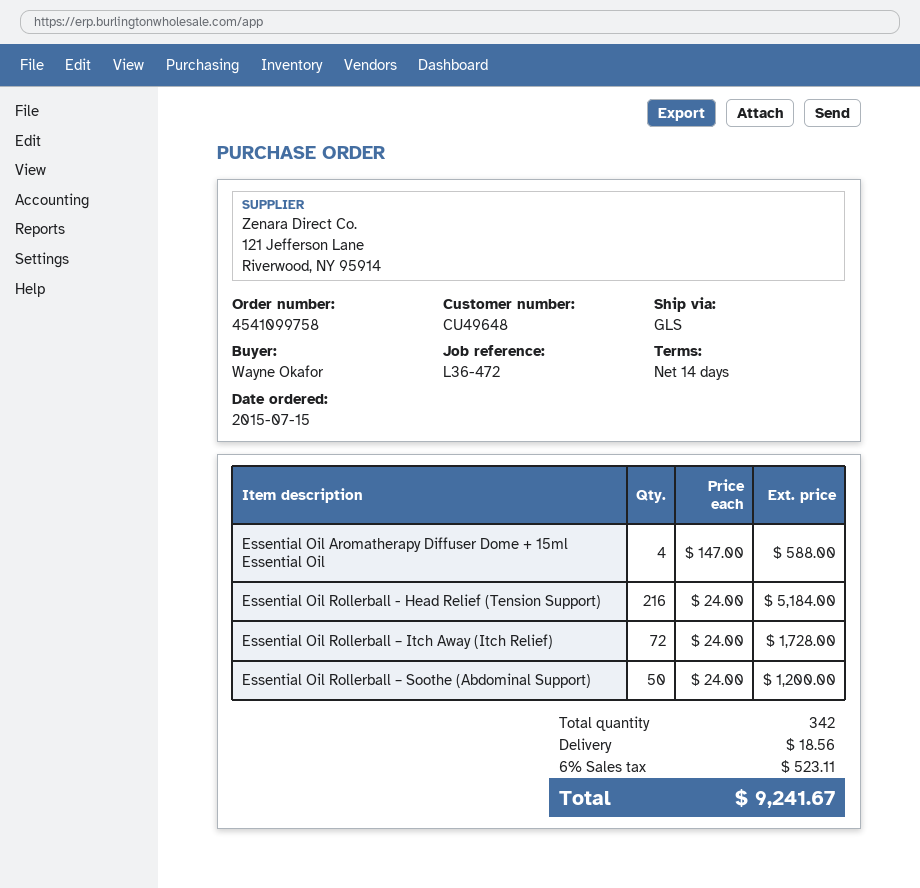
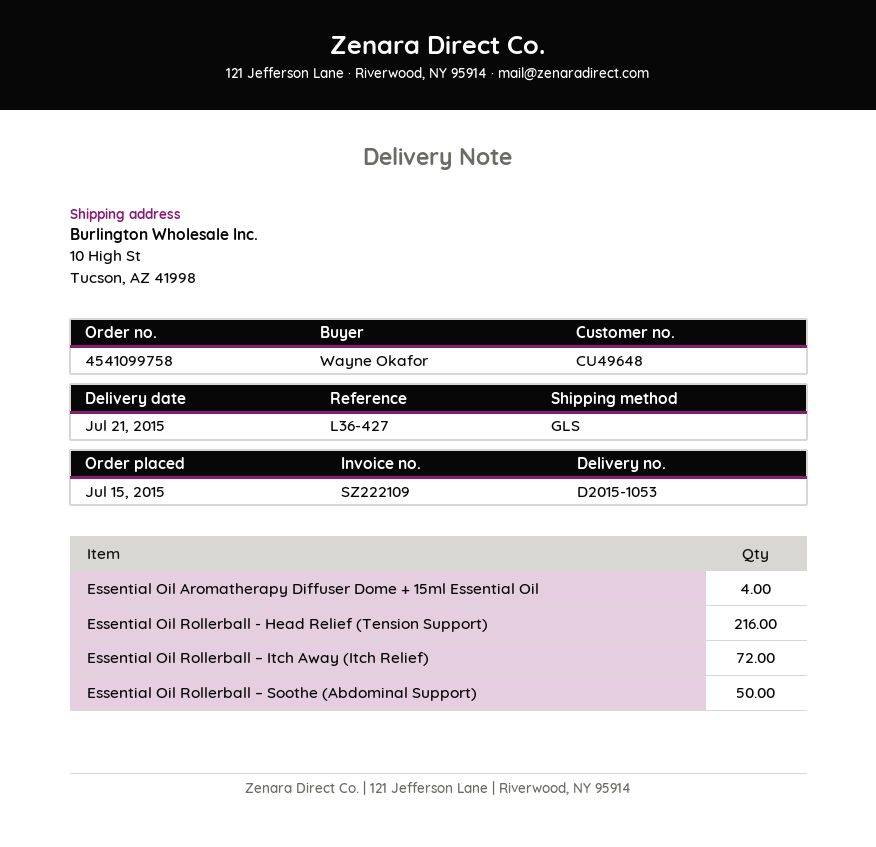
reference: L36-472 -> L36-427

